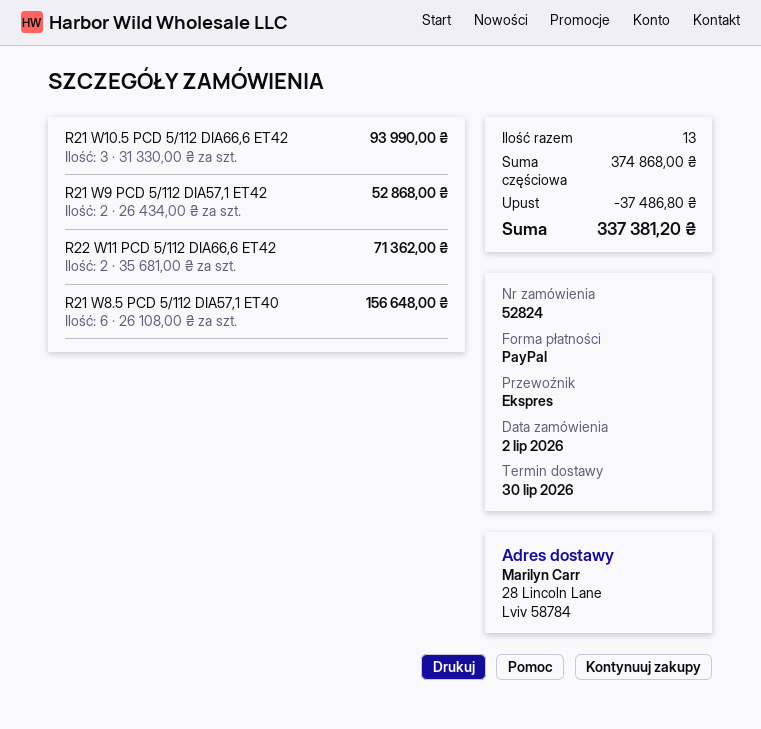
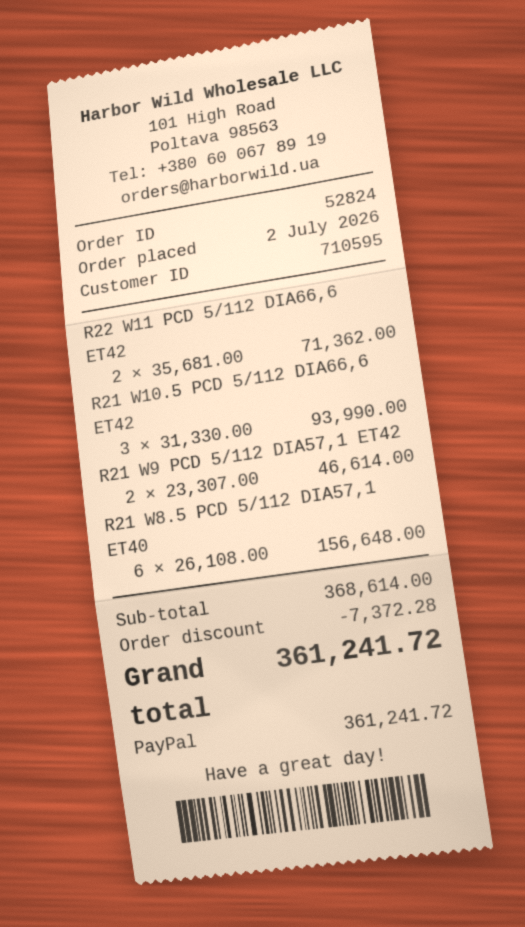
R21 W9 PCD 5/112 DIA57,1 ET42: 2 x 26434.00 = 52868.00 -> 2 x 23307.00 = 46614.00
subtotal: 374868.00 -> 368614.00
discount: 37486.80 -> 7372.28
total: 337381.20 -> 361241.72

